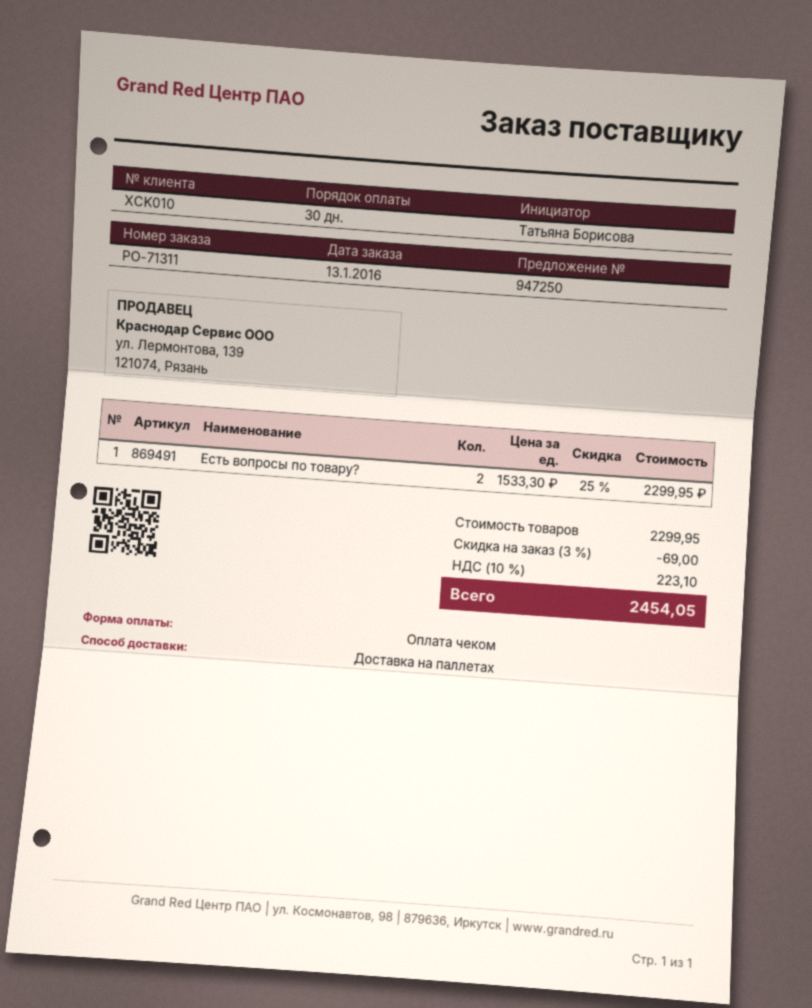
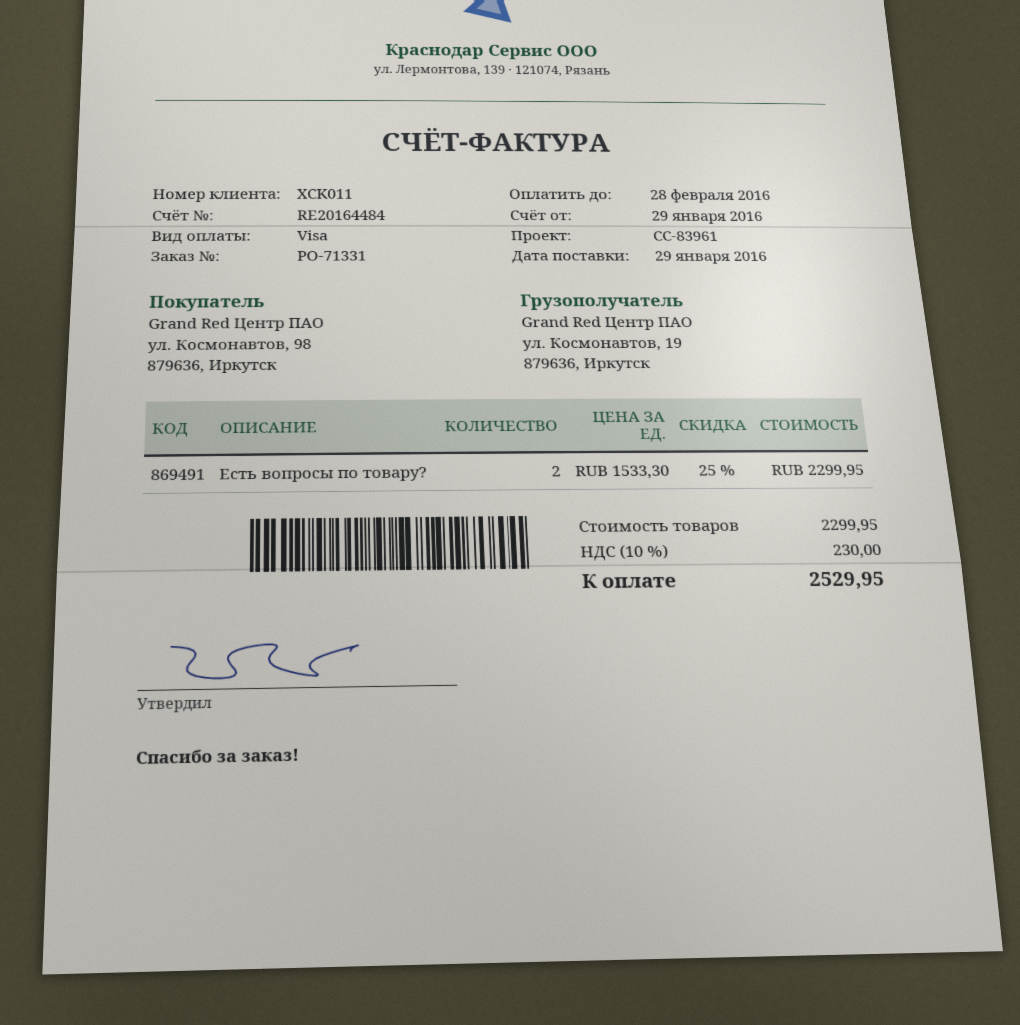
order number: PO-71311 -> PO-71331
customer number: XCK010 -> XCK011
payment method: cheque -> Visa
discount: 3% = 69.00 -> none
tax: 10% = 223.10 -> 10% = 230.00
total: 2454.05 -> 2529.95

